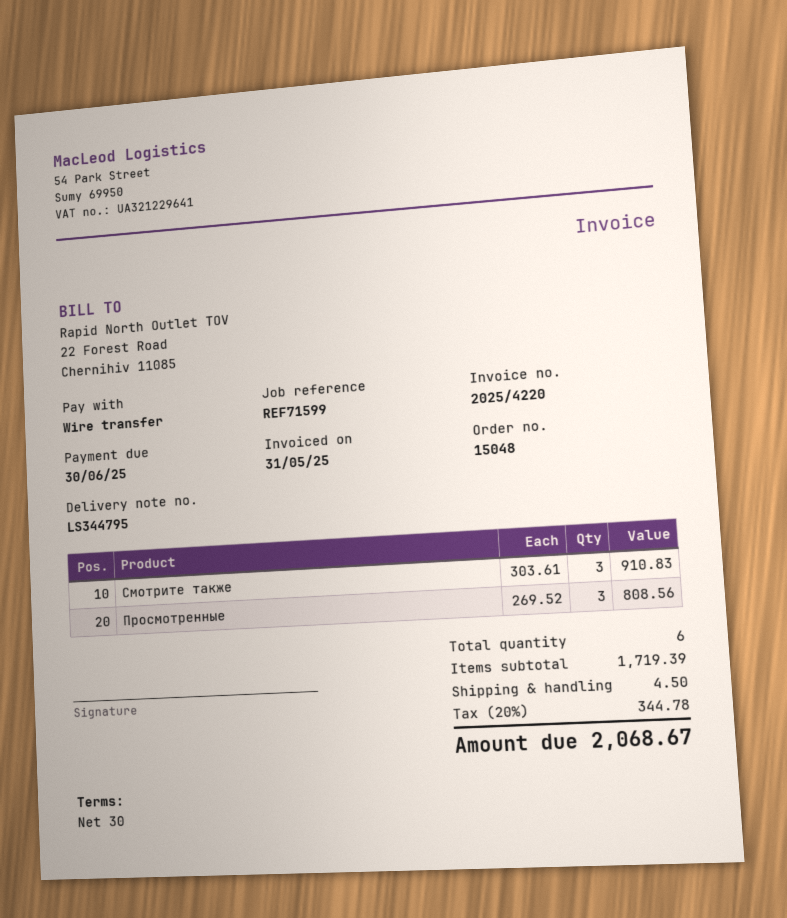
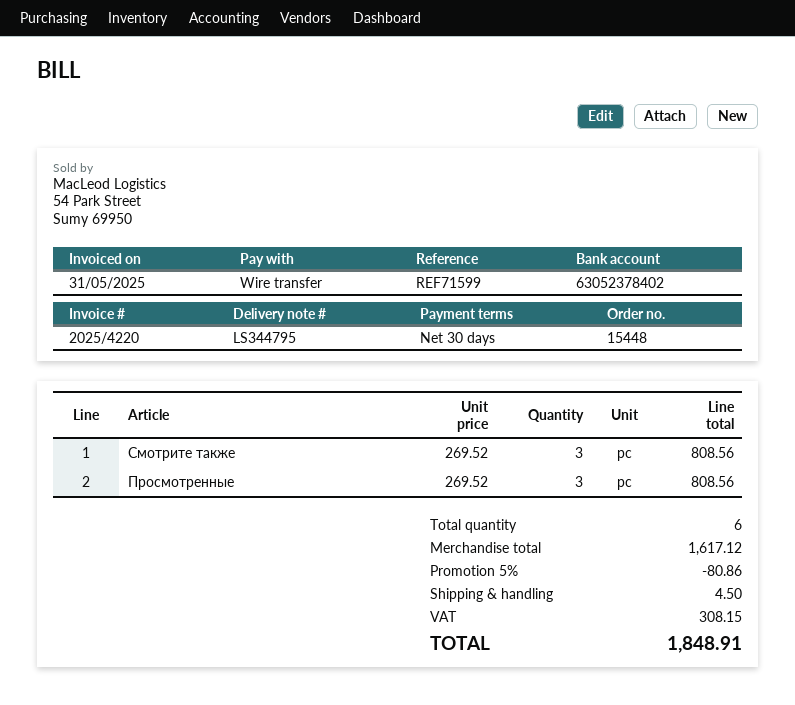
order number: 15048 -> 15448
Смотрите также: 3 x 303.61 = 910.83 -> 3 x 269.52 = 808.56
subtotal: 1719.39 -> 1617.12
discount: none -> 5% = 80.86
tax: 344.78 -> 308.15
total: 2068.67 -> 1848.91

